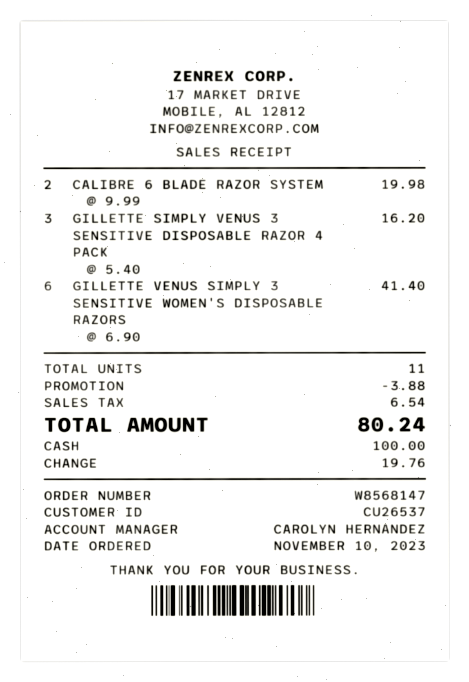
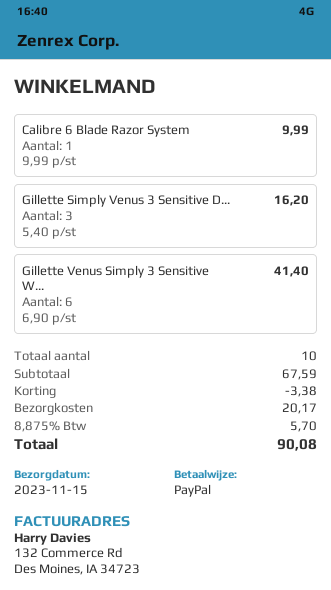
payment method: cash -> PayPal
CALIBRE 6 BLADE RAZOR SYSTEM: 2 x 9.99 = 19.98 -> 1 x 9.99 = 9.99
total quantity: 11 -> 10
discount: 3.88 -> 3.38
shipping: none -> 20.17
tax: 6.54 -> 5.70
total: 80.24 -> 90.08

